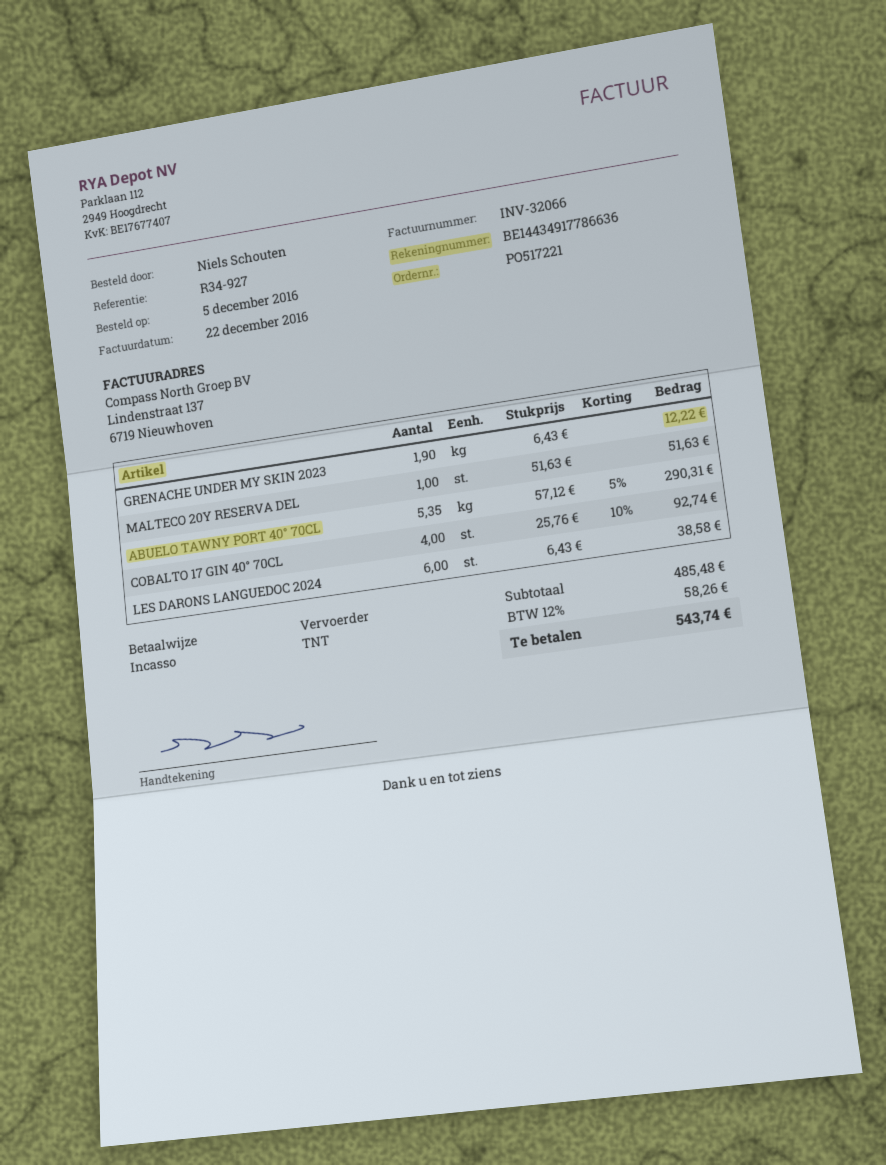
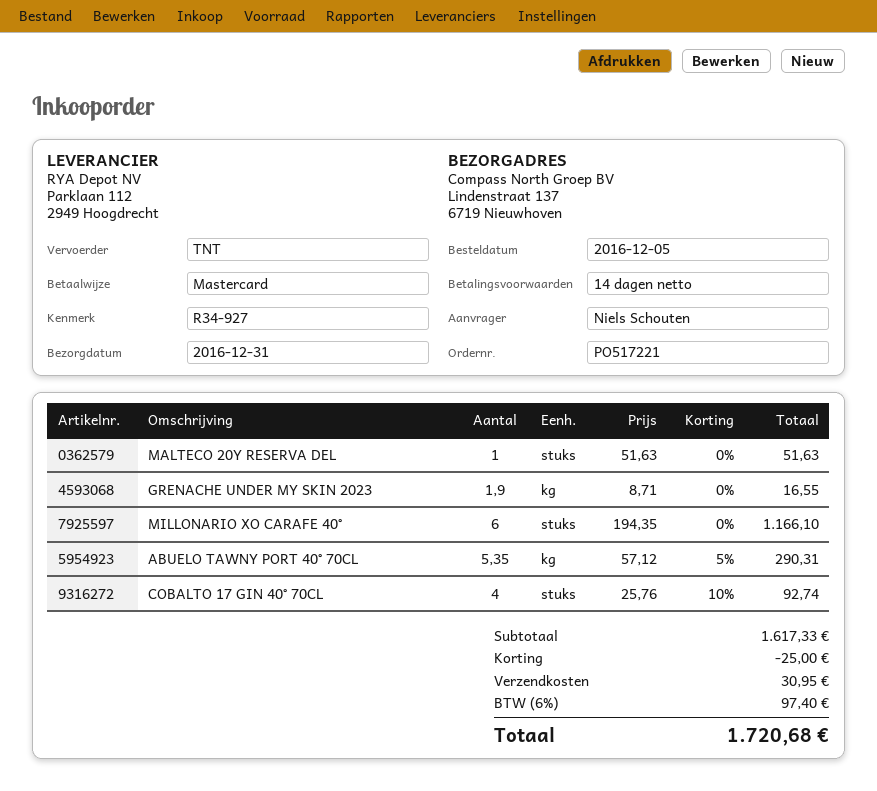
payment method: direct debit -> Mastercard
GRENACHE UNDER MY SKIN 2023: 1.9 x 6.43 = 12.22 -> 1.9 x 8.71 = 16.55
LES DARONS LANGUEDOC 2024: 6 x 6.43 = 38.58 -> none
MILLONARIO XO CARAFE 40°: none -> 6 x 194.35 = 1166.10
subtotal: 485.48 -> 1617.33
discount: none -> 25.00
shipping: none -> 30.95
tax: 12% = 58.26 -> 6% = 97.40
total: 543.74 -> 1720.68

